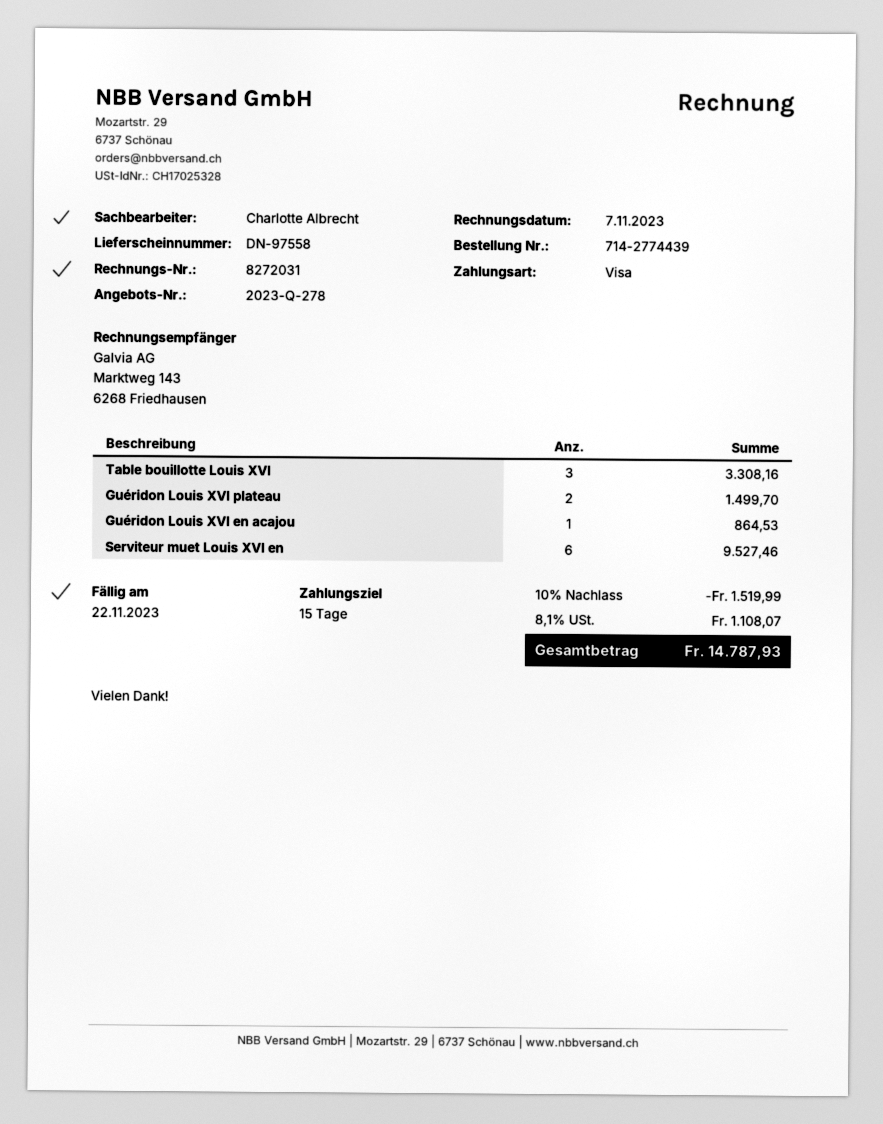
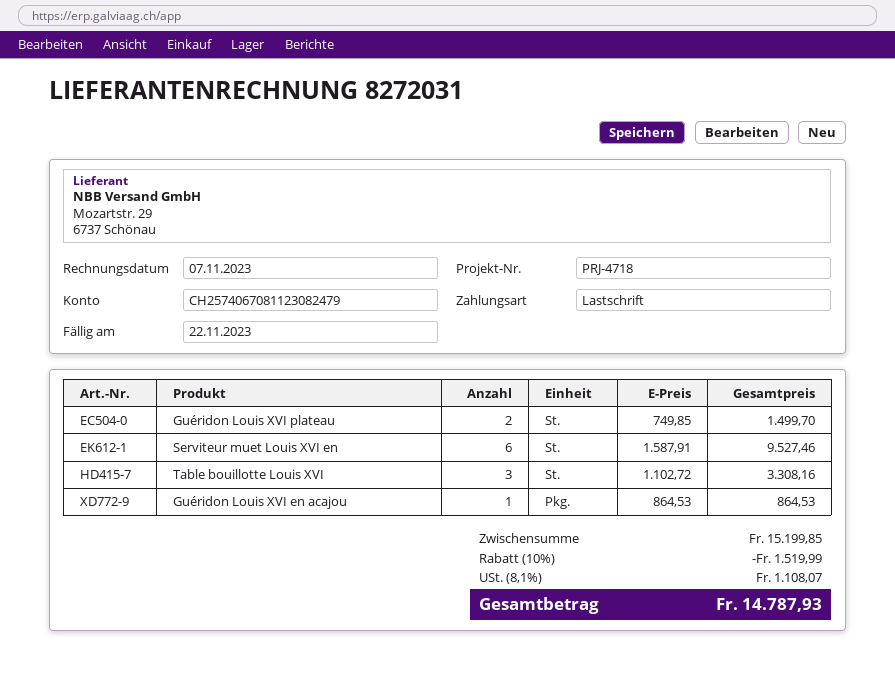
payment method: Visa -> direct debit

